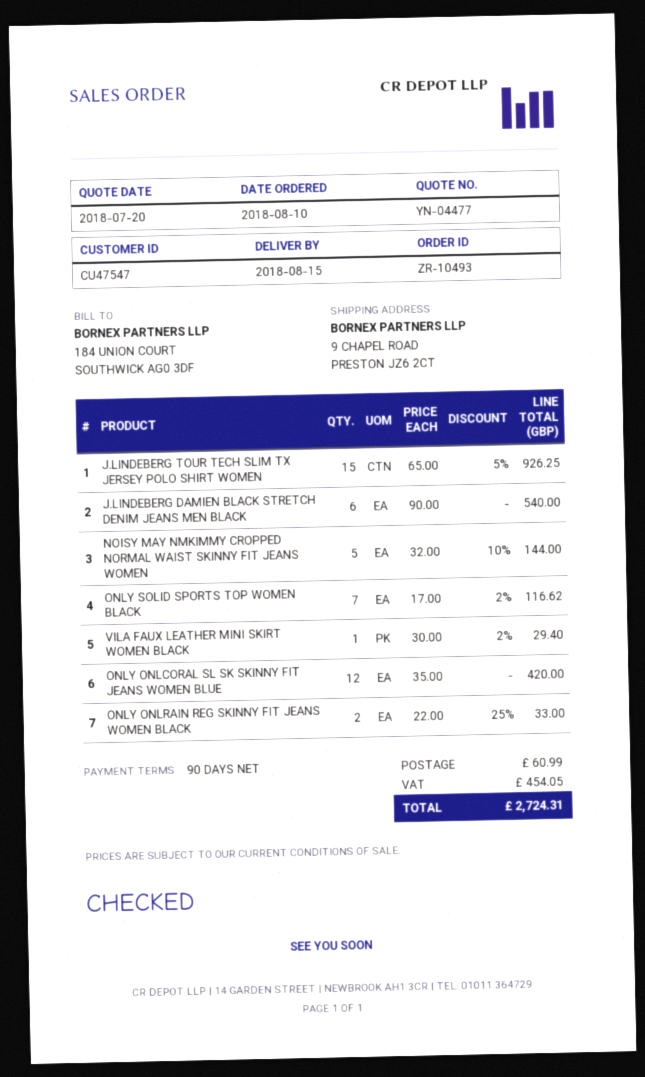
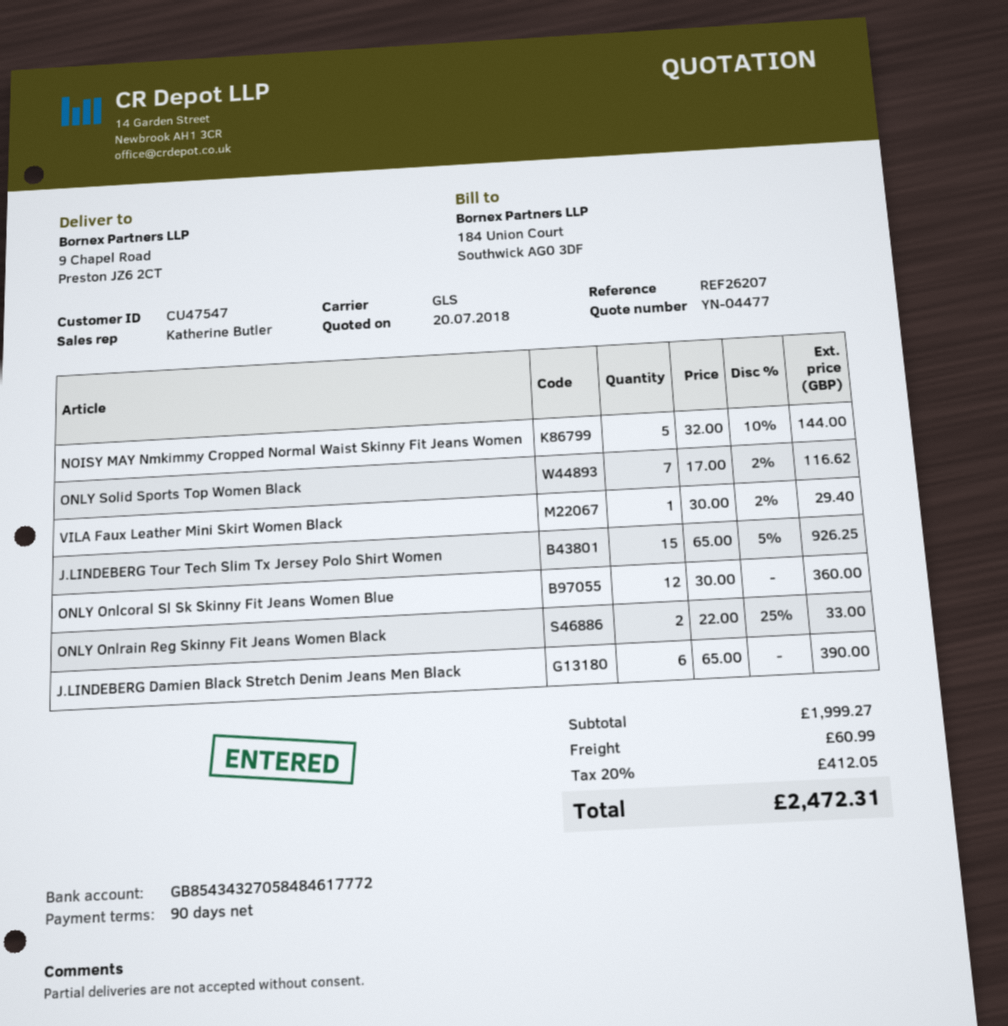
J.LINDEBERG DAMIEN BLACK STRETCH DENIM JEANS MEN BLACK: 6 x 90.00 = 540.00 -> 6 x 65.00 = 390.00
ONLY ONLCORAL SL SK SKINNY FIT JEANS WOMEN BLUE: 12 x 35.00 = 420.00 -> 12 x 30.00 = 360.00
tax: 454.05 -> 412.05
total: 2724.31 -> 2472.31

